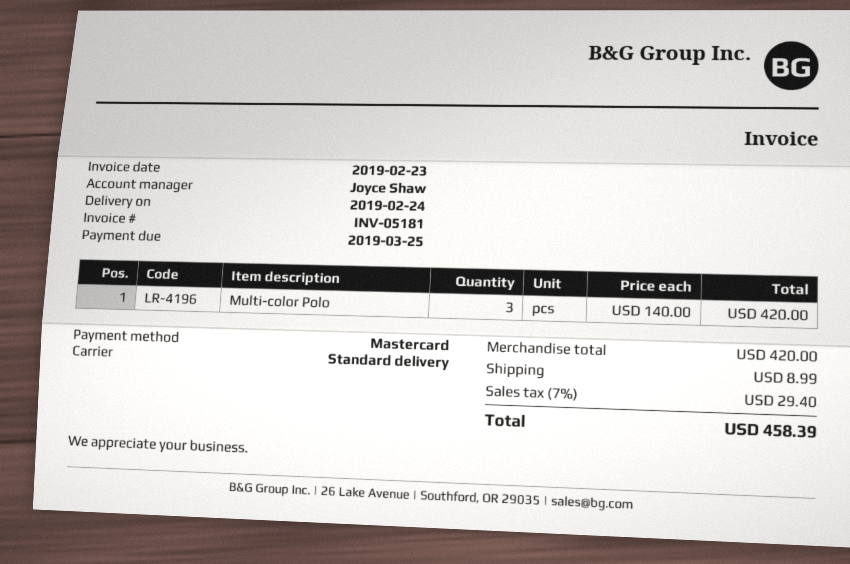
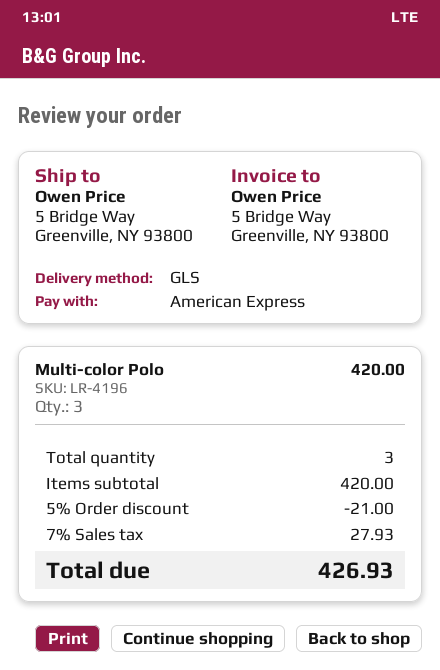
payment method: Mastercard -> American Express
shipping method: standard -> GLS
discount: none -> 5% = 21.00
shipping: 8.99 -> none
tax: 7% = 29.40 -> 7% = 27.93
total: 458.39 -> 426.93

